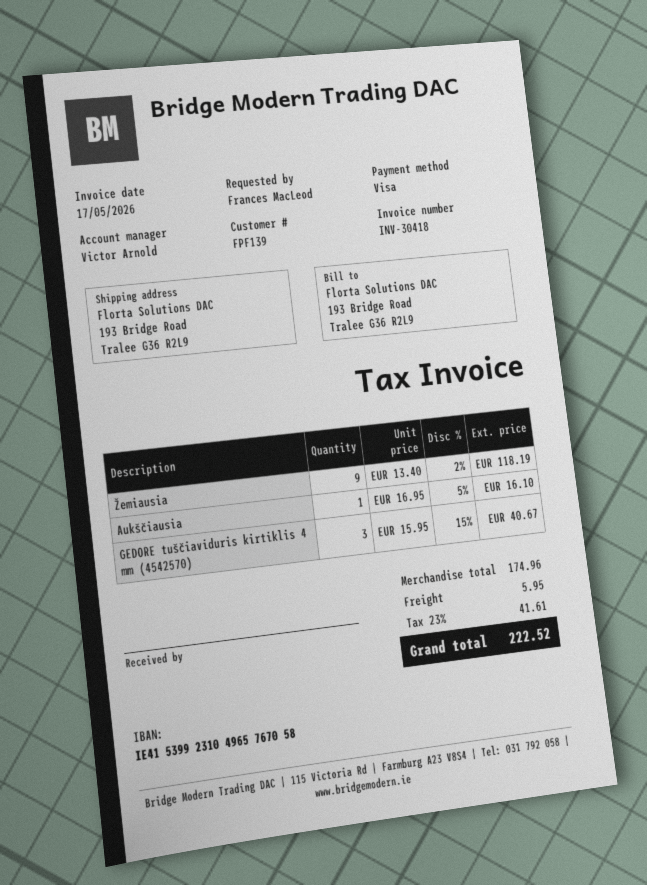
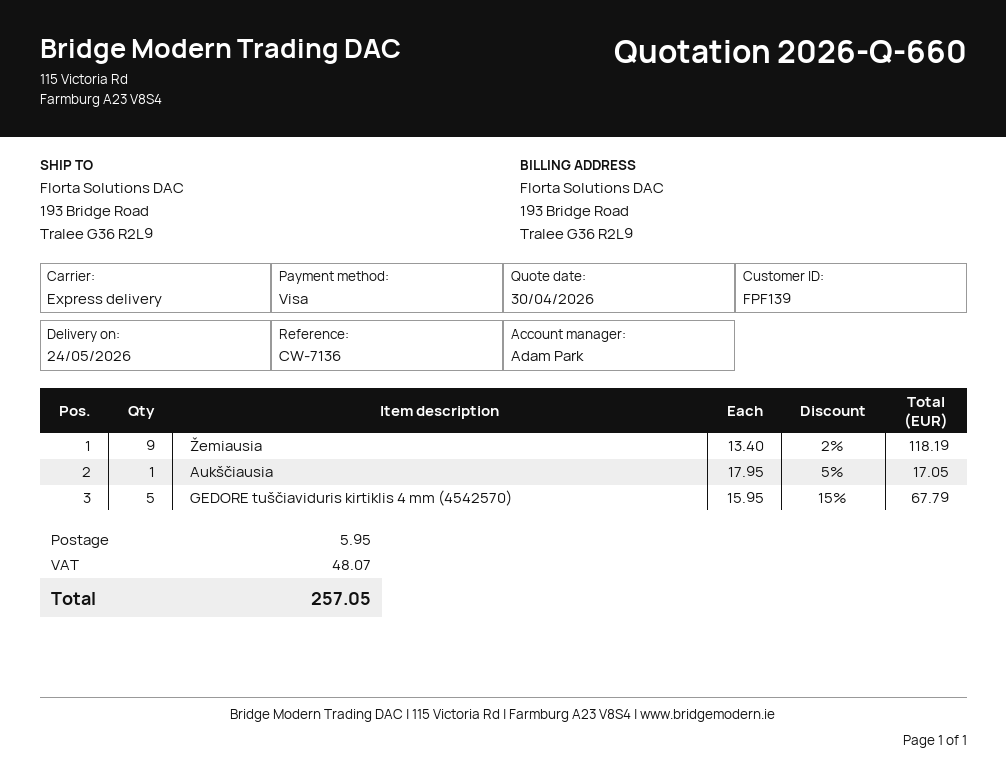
sales rep: Victor Arnold -> Adam Park
Aukščiausia: 1 x 16.95 - 5% = 16.10 -> 1 x 17.95 - 5% = 17.05
GEDORE tuščiaviduris kirtiklis 4 mm (4542570): 3 x 15.95 - 15% = 40.67 -> 5 x 15.95 - 15% = 67.79
tax: 41.61 -> 48.07
total: 222.52 -> 257.05

